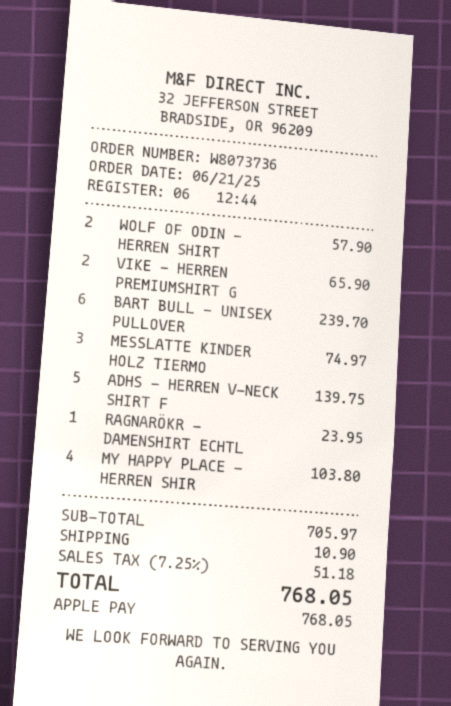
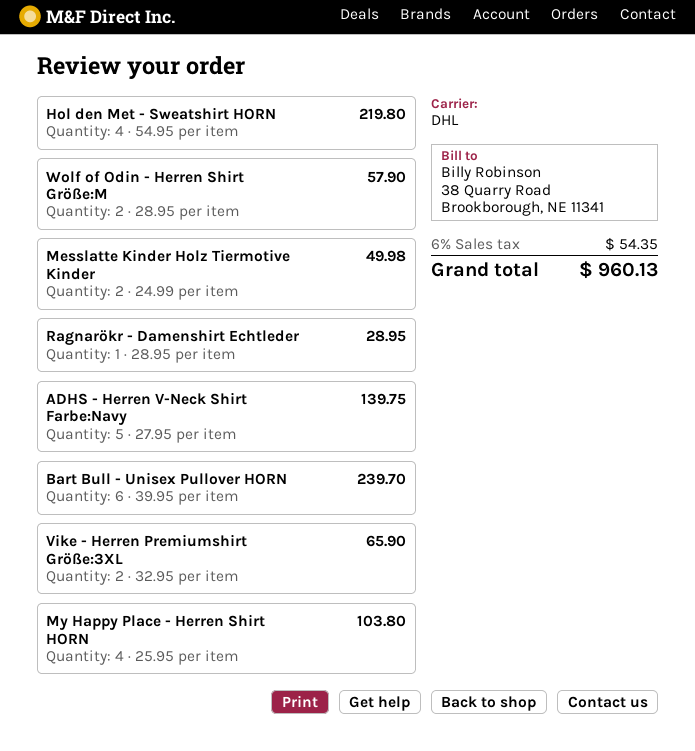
MESSLATTE KINDER HOLZ TIERMO: 3 for 74.97 -> 2 for 49.98
RAGNARÖKR - DAMENSHIRT ECHTL: 1 for 23.95 -> 1 for 28.95
Hol den Met - Sweatshirt HORN: none -> 4 for 219.80
shipping: 10.90 -> none
tax: 7.25% = 51.18 -> 6% = 54.35
total: 768.05 -> 960.13

